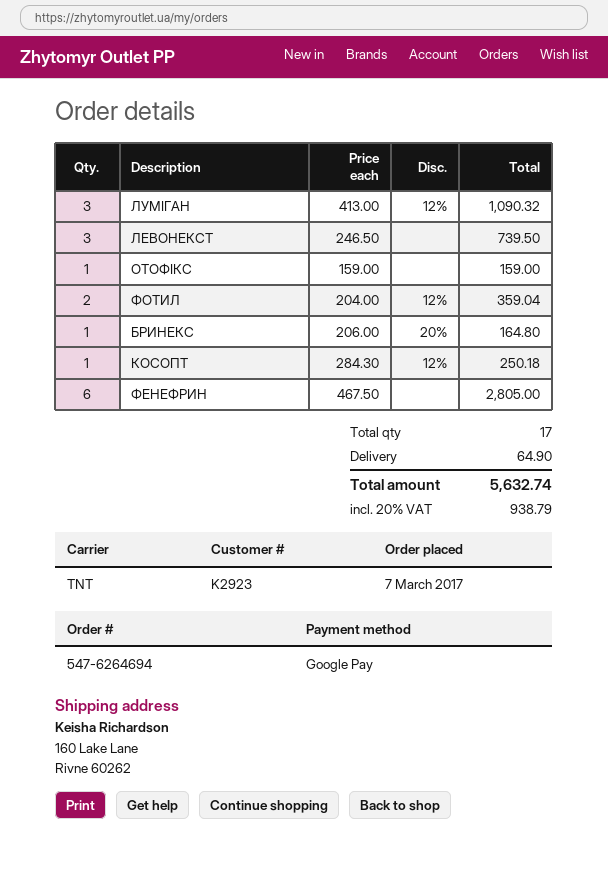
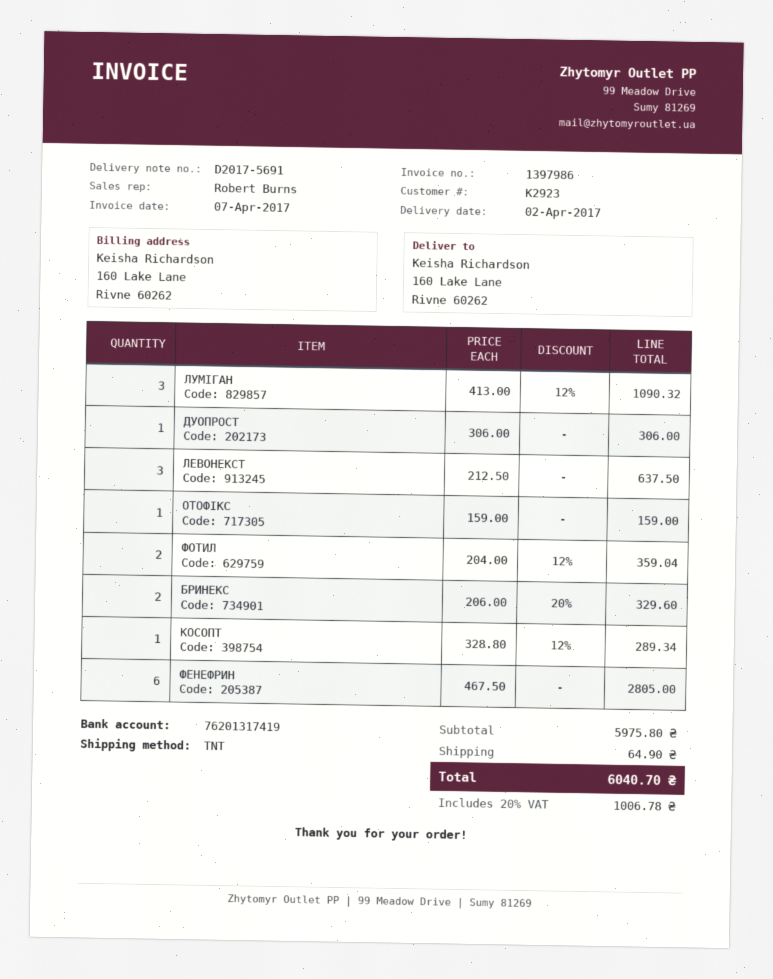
ЛЕВОНЕКСТ: 3 x 246.50 = 739.50 -> 3 x 212.50 = 637.50
БРИНЕКС: 1 x 206.00 - 20% = 164.80 -> 2 x 206.00 - 20% = 329.60
КОСОПТ: 1 x 284.30 - 12% = 250.18 -> 1 x 328.80 - 12% = 289.34
ДУОПРОСТ: none -> 1 x 306.00 = 306.00
tax: 20% = 938.79 -> 20% = 1006.78
total: 5632.74 -> 6040.70

